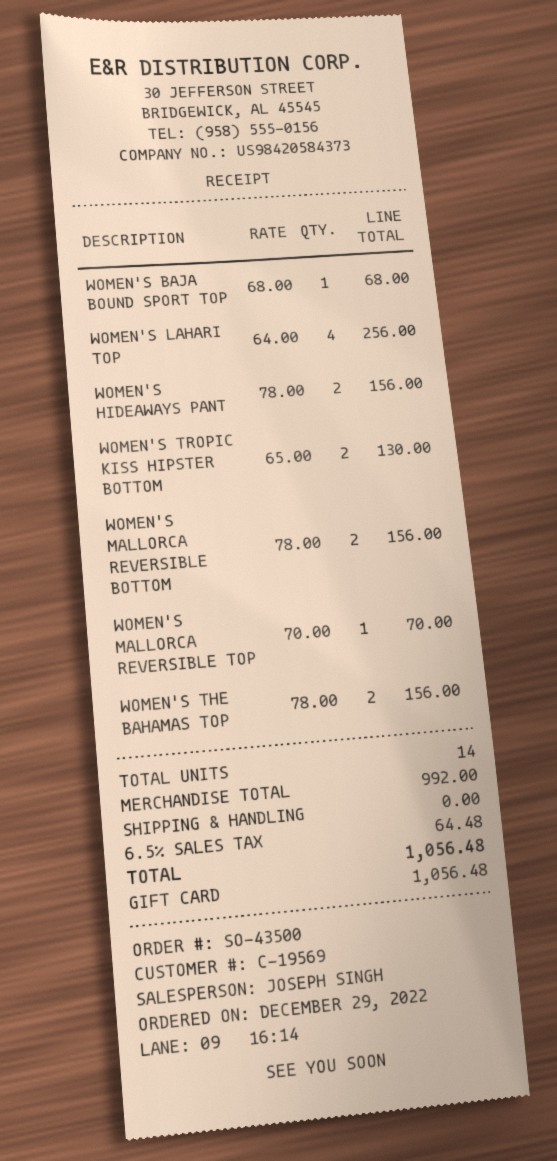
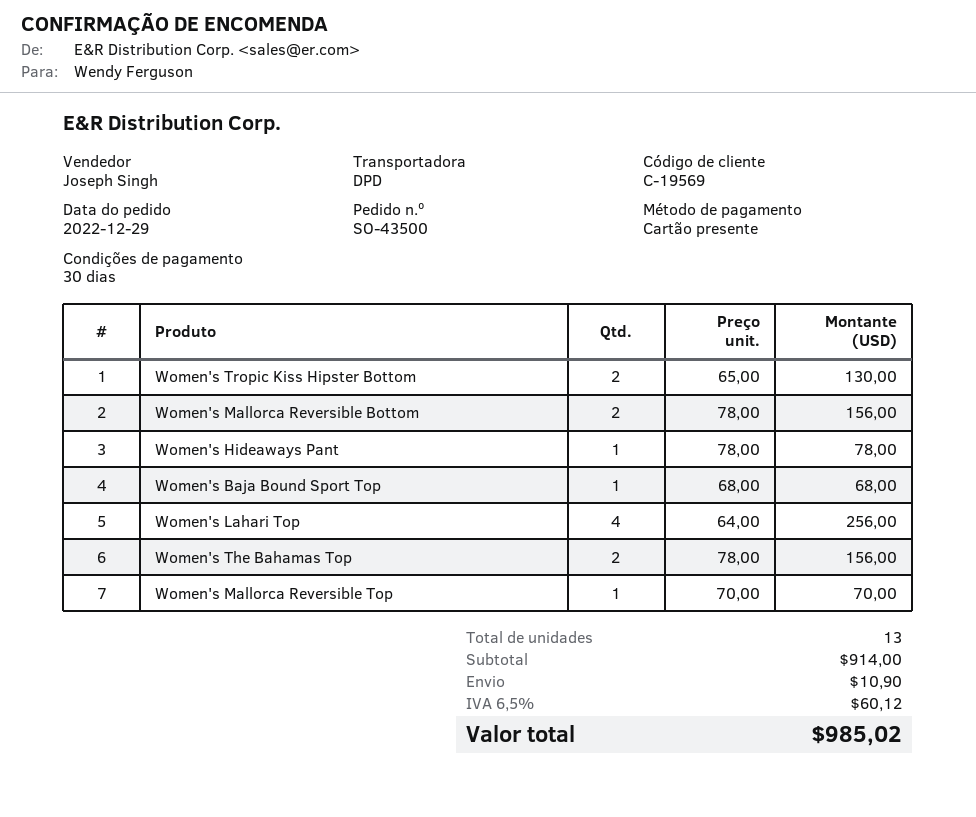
WOMEN'S HIDEAWAYS PANT: 2 x 78.00 = 156.00 -> 1 x 78.00 = 78.00
total quantity: 14 -> 13
subtotal: 992.00 -> 914.00
shipping: 0.00 -> 10.90
tax: 6.5% = 64.48 -> 6.5% = 60.12
total: 1056.48 -> 985.02

